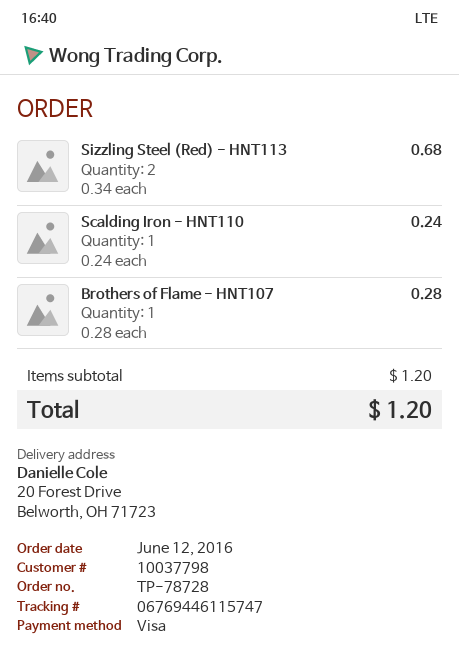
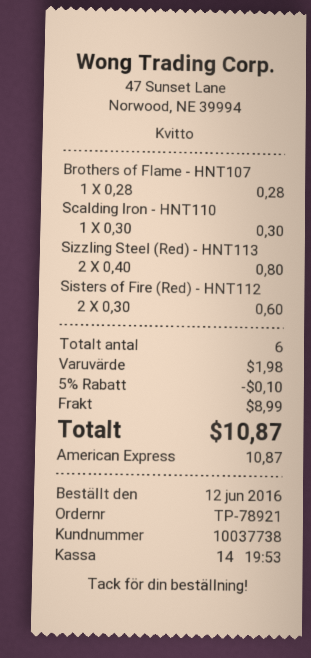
order number: TP-78728 -> TP-78921
customer number: 10037798 -> 10037738
payment method: Visa -> American Express
Sizzling Steel (Red) - HNT113: 2 x 0.34 = 0.68 -> 2 x 0.40 = 0.80
Scalding Iron - HNT110: 1 x 0.24 = 0.24 -> 1 x 0.30 = 0.30
Sisters of Fire (Red) - HNT112: none -> 2 x 0.30 = 0.60
subtotal: 1.20 -> 1.98
discount: none -> 5% = 0.10
shipping: none -> 8.99
total: 1.20 -> 10.87

